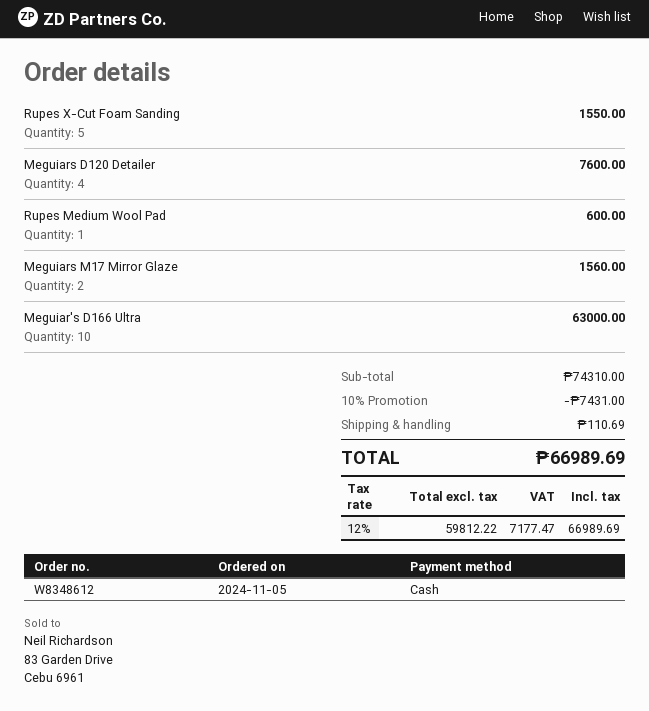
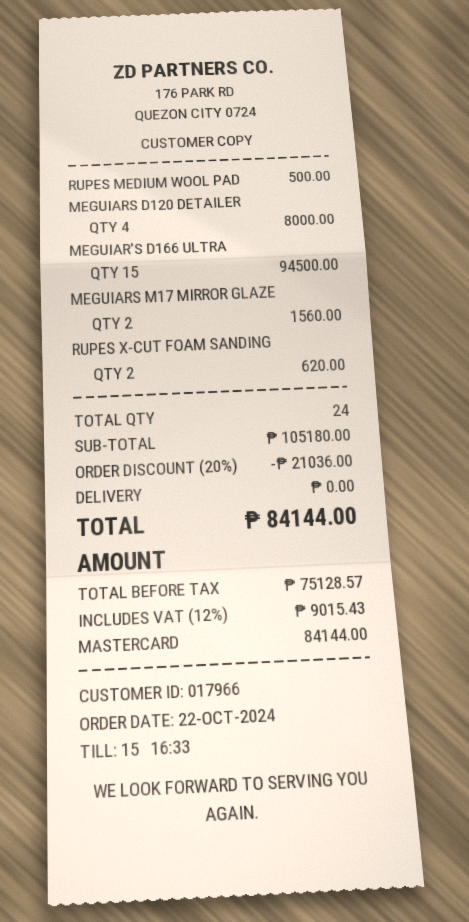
order date: 2024-11-05 -> 2024-10-22
payment method: cash -> Mastercard
Rupes X-Cut Foam Sanding: 5 for 1550.00 -> 2 for 620.00
Meguiars D120 Detailer: 4 for 7600.00 -> 4 for 8000.00
Rupes Medium Wool Pad: 1 for 600.00 -> 1 for 500.00
Meguiar's D166 Ultra: 10 for 63000.00 -> 15 for 94500.00
subtotal: 74310.00 -> 105180.00
discount: 10% = 7431.00 -> 20% = 21036.00
shipping: 110.69 -> 0.00
net: 59812.22 -> 75128.57
tax: 12% = 7177.47 -> 12% = 9015.43
total: 66989.69 -> 84144.00

